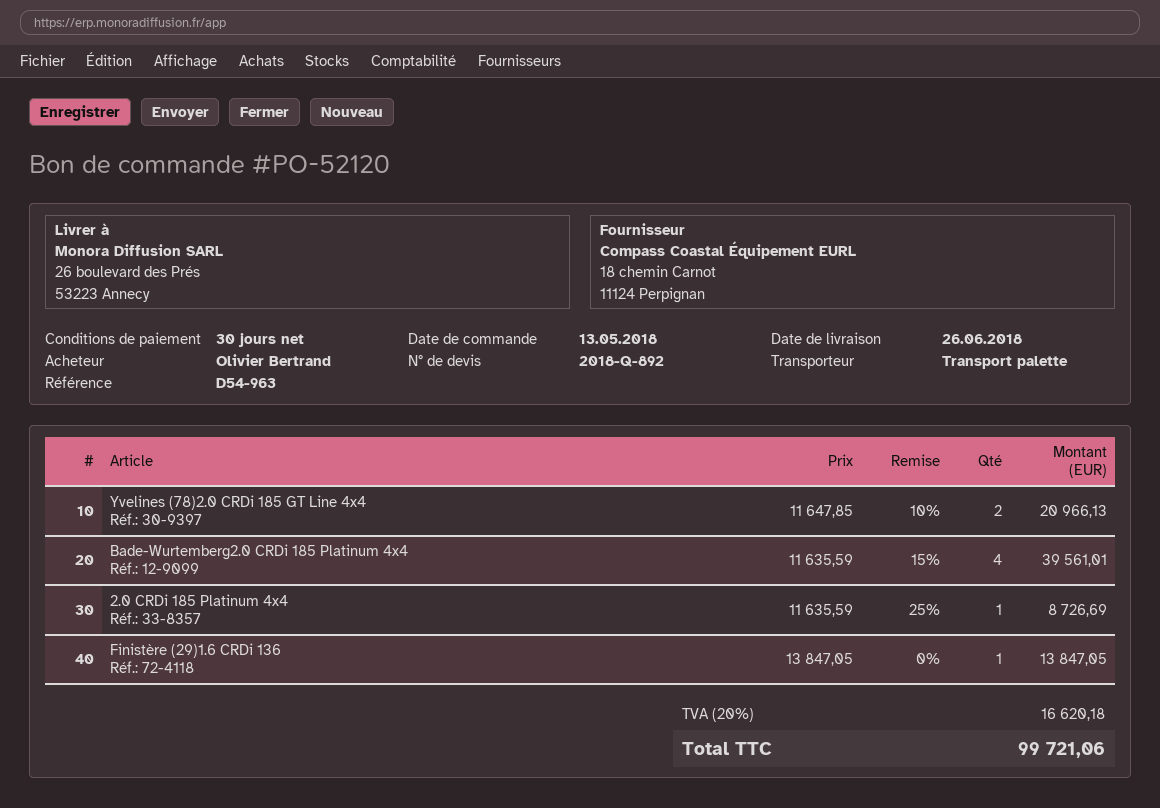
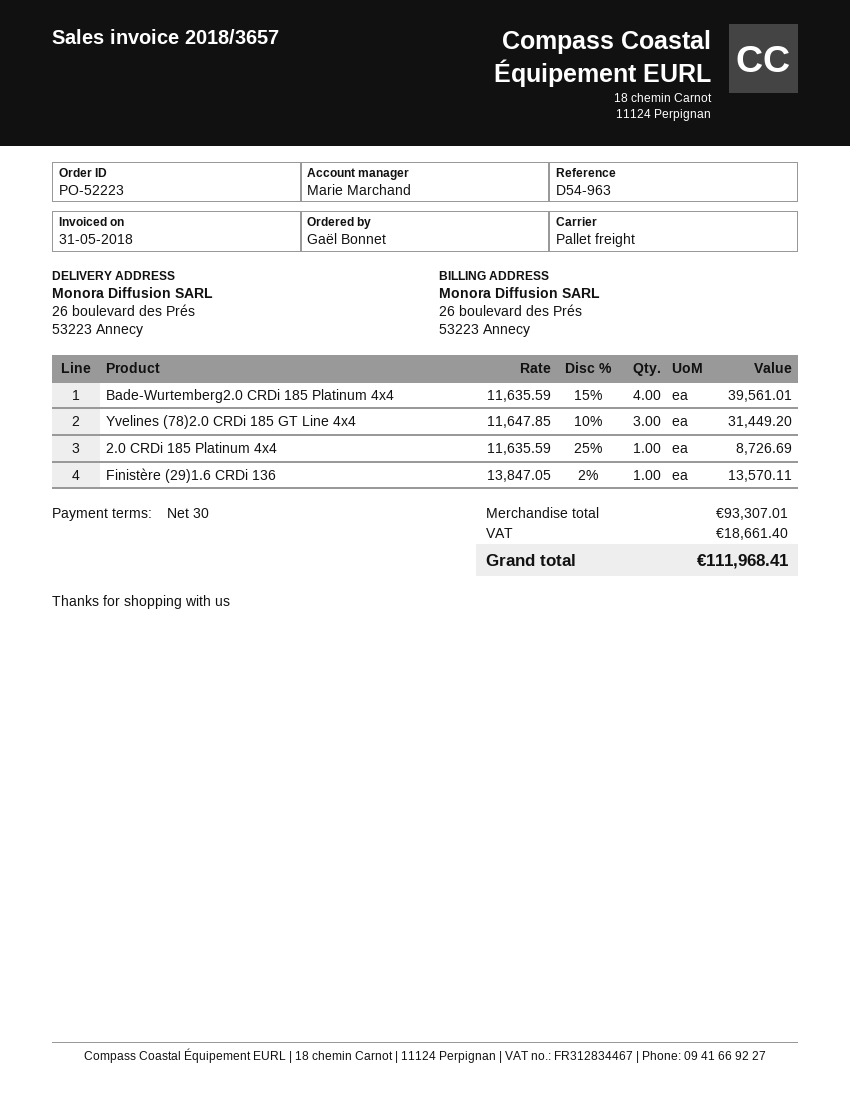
order number: PO-52120 -> PO-52223
ordered by: Olivier Bertrand -> Gaël Bonnet
Yvelines (78)2.0 CRDi 185 GT Line 4x4: 2 x 11647.85 - 10% = 20966.13 -> 3 x 11647.85 - 10% = 31449.20
Finistère (29)1.6 CRDi 136: 1 x 13847.05 = 13847.05 -> 1 x 13847.05 - 2% = 13570.11
tax: 16620.18 -> 18661.40
total: 99721.06 -> 111968.41

